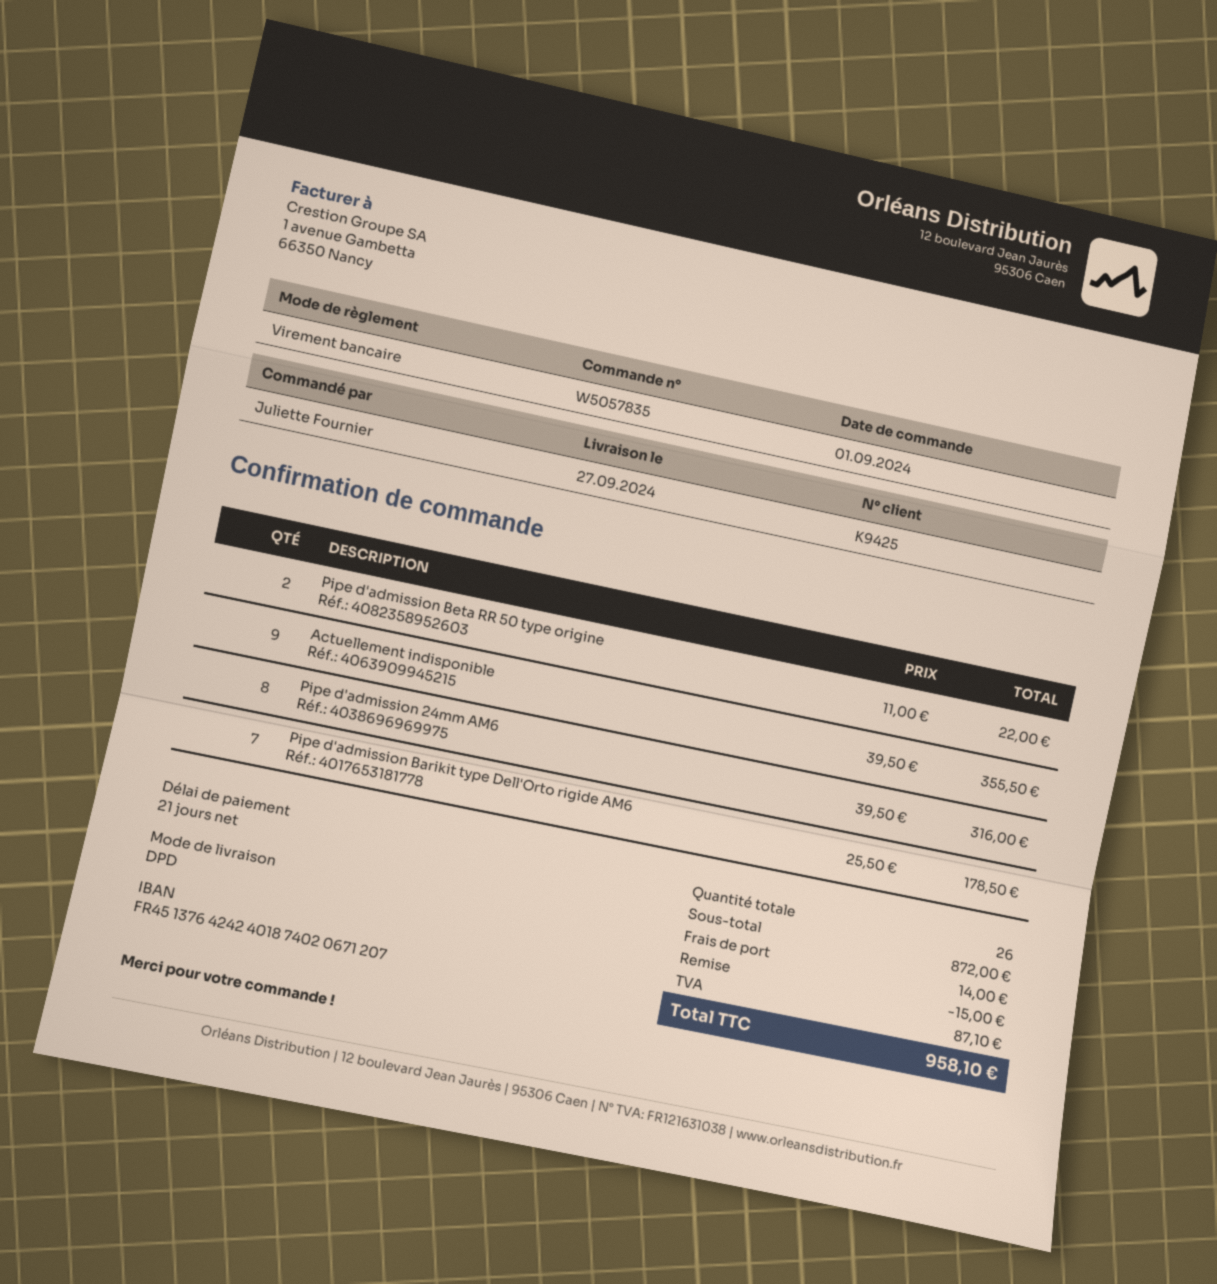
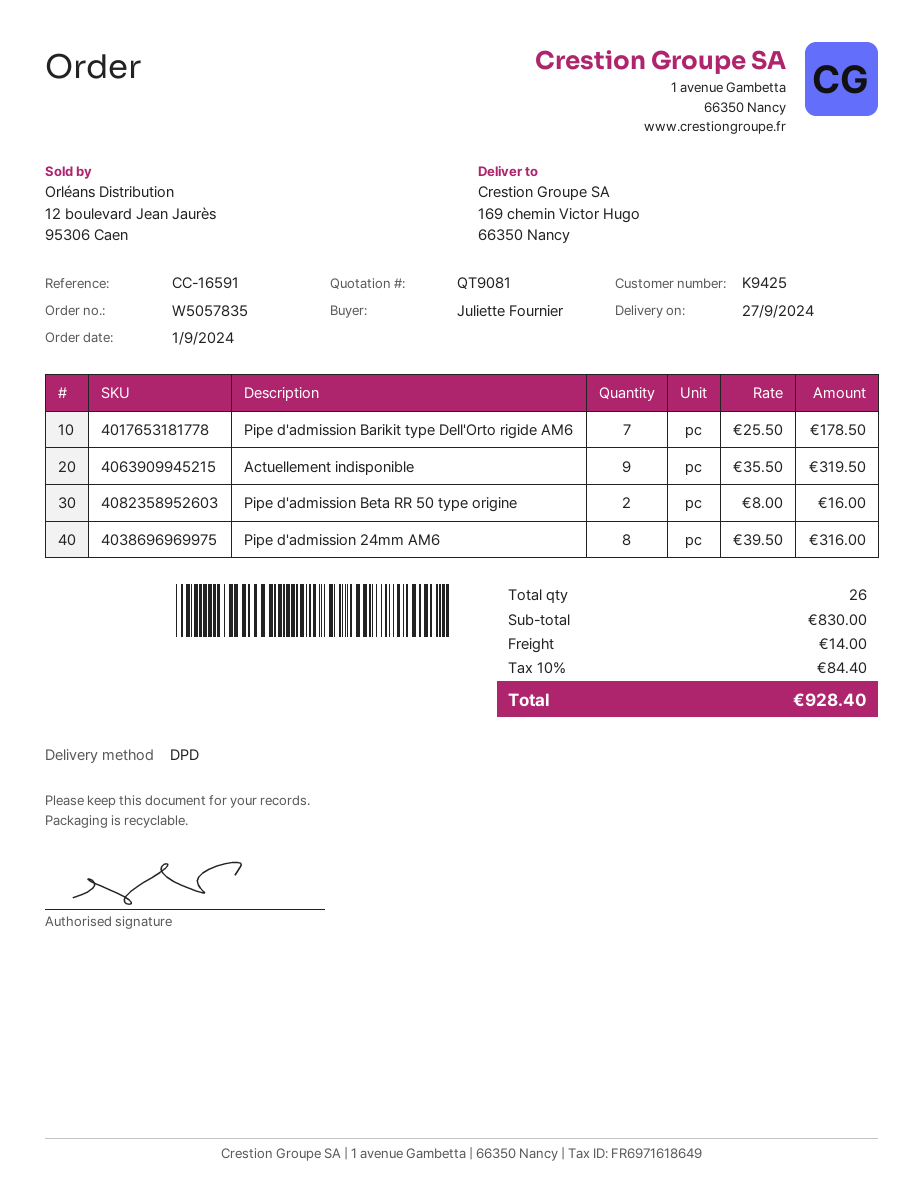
Pipe d'admission Beta RR 50 type origine: 2 x 11.00 = 22.00 -> 2 x 8.00 = 16.00
Actuellement indisponible: 9 x 39.50 = 355.50 -> 9 x 35.50 = 319.50
subtotal: 872.00 -> 830.00
discount: 15.00 -> none
tax: 87.10 -> 84.40
total: 958.10 -> 928.40

